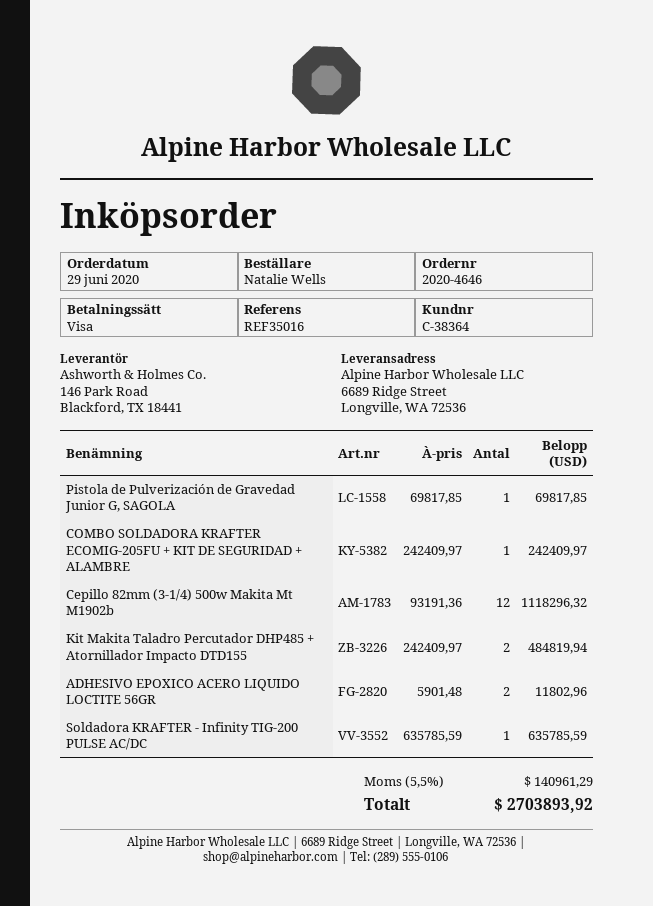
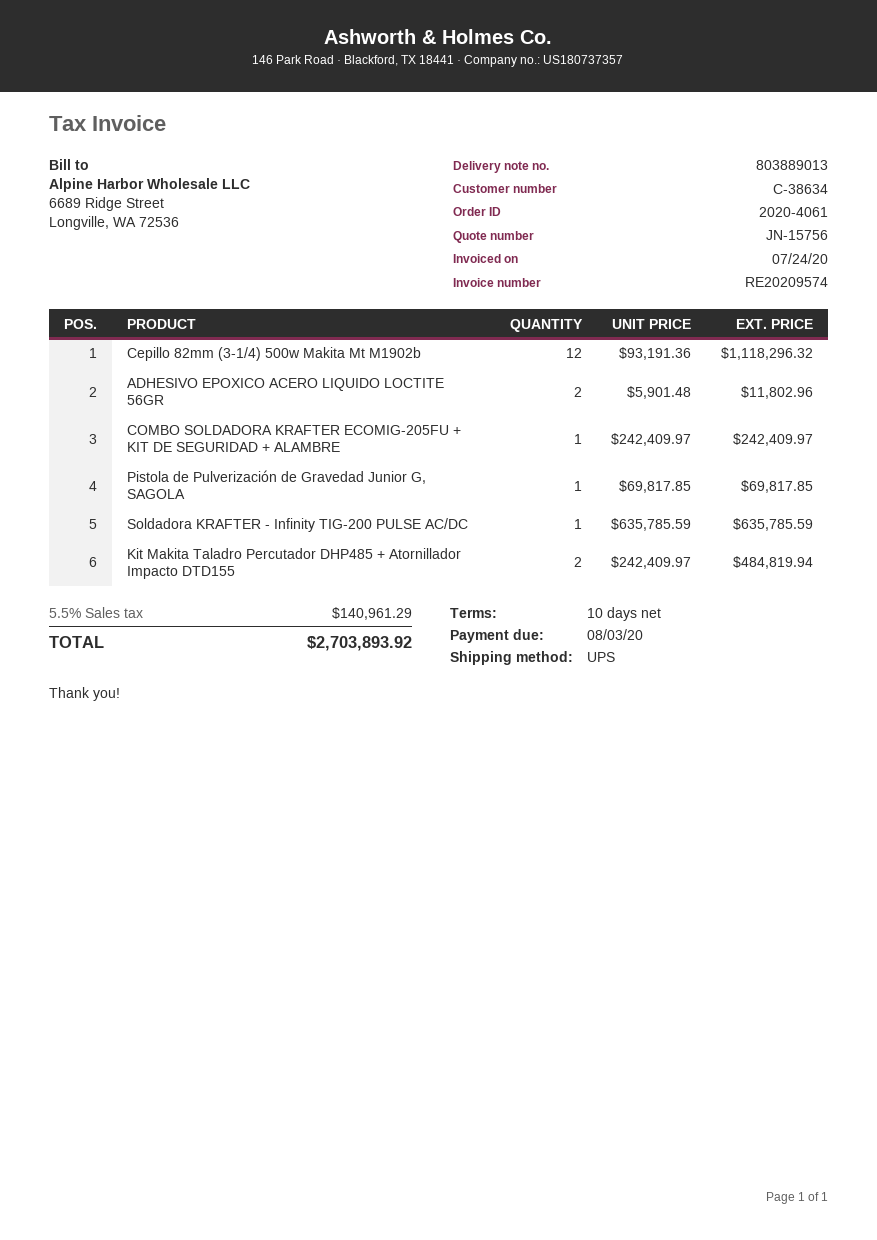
order number: 2020-4646 -> 2020-4061
customer number: C-38364 -> C-38634

